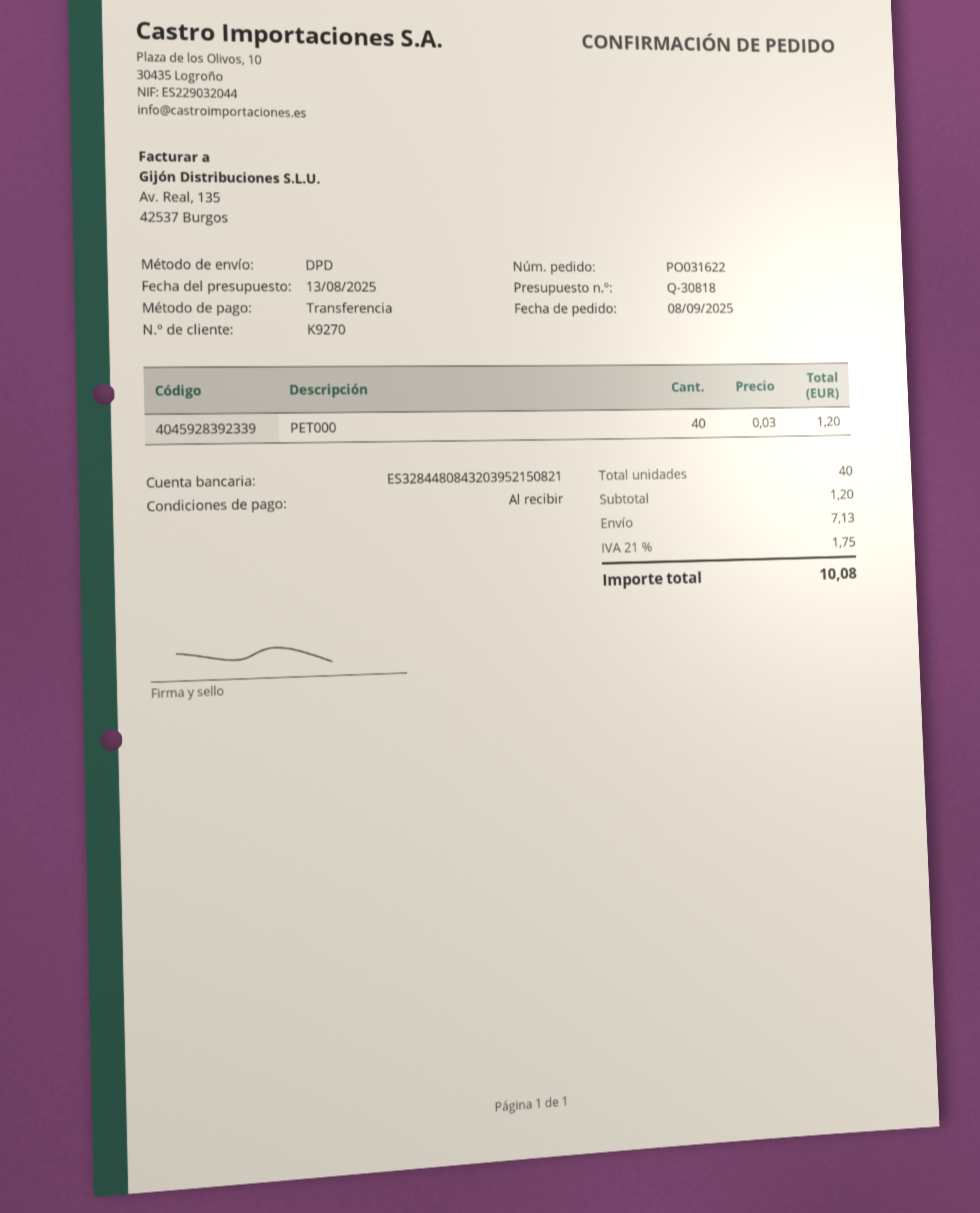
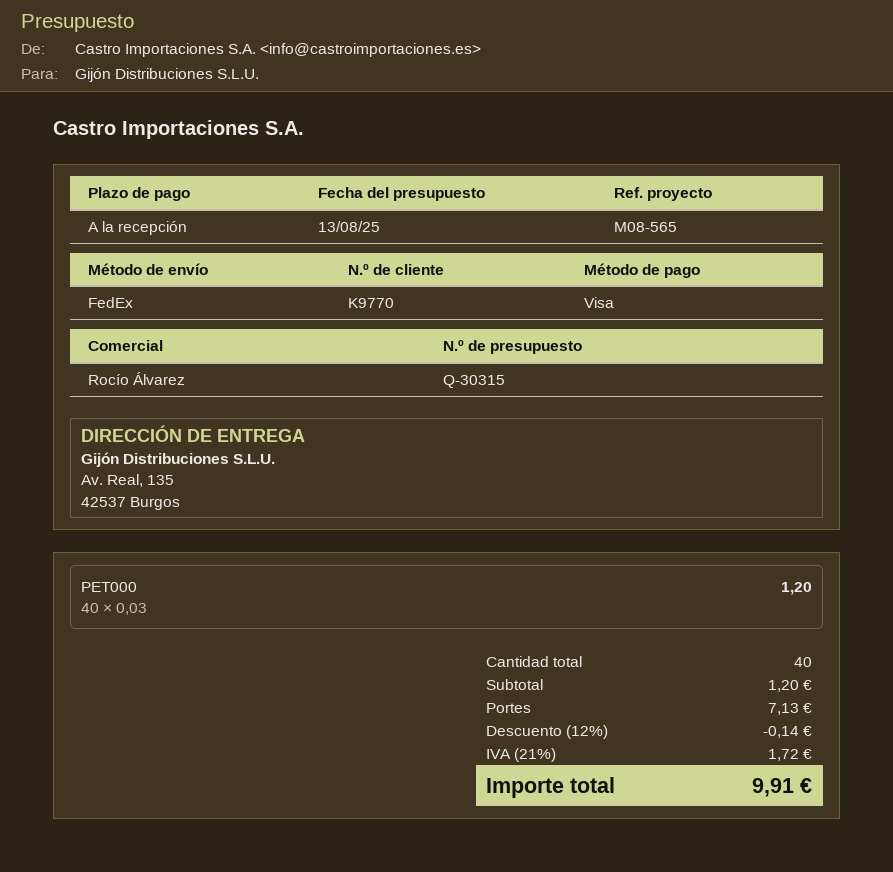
quote number: Q-30818 -> Q-30315
customer number: K9270 -> K9770
payment method: bank transfer -> Visa
shipping method: DPD -> FedEx
discount: none -> 12% = 0.14
tax: 21% = 1.75 -> 21% = 1.72
total: 10.08 -> 9.91

